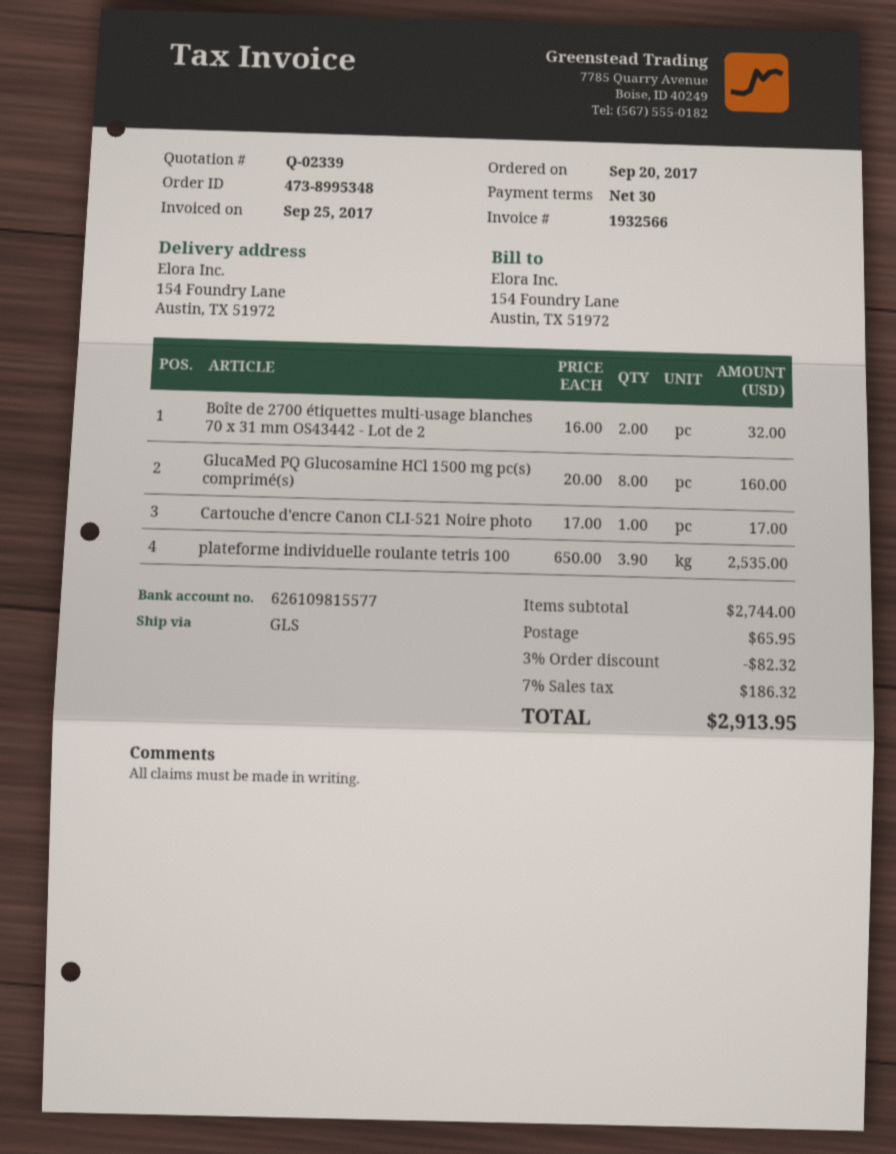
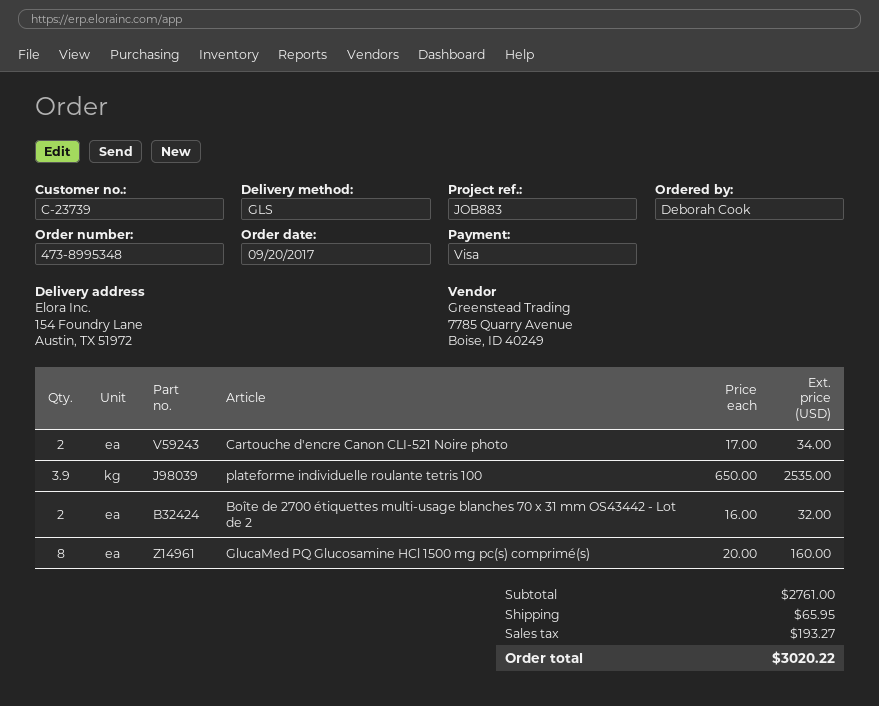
Cartouche d'encre Canon CLI-521 Noire photo: 1 x 17.00 = 17.00 -> 2 x 17.00 = 34.00
subtotal: 2744.00 -> 2761.00
discount: 3% = 82.32 -> none
tax: 186.32 -> 193.27
total: 2913.95 -> 3020.22

